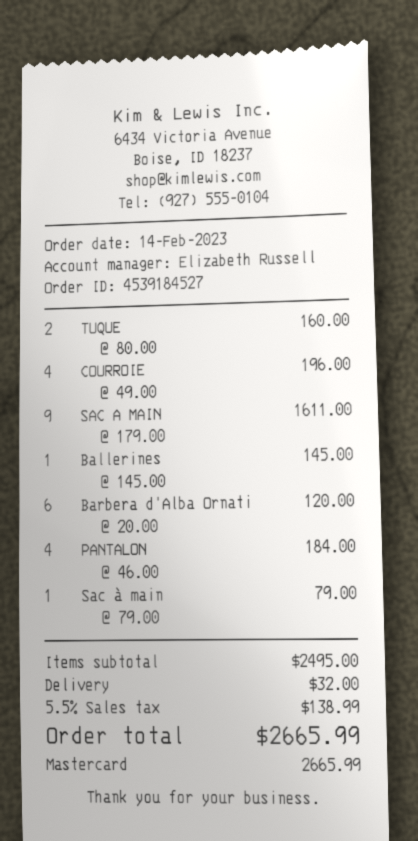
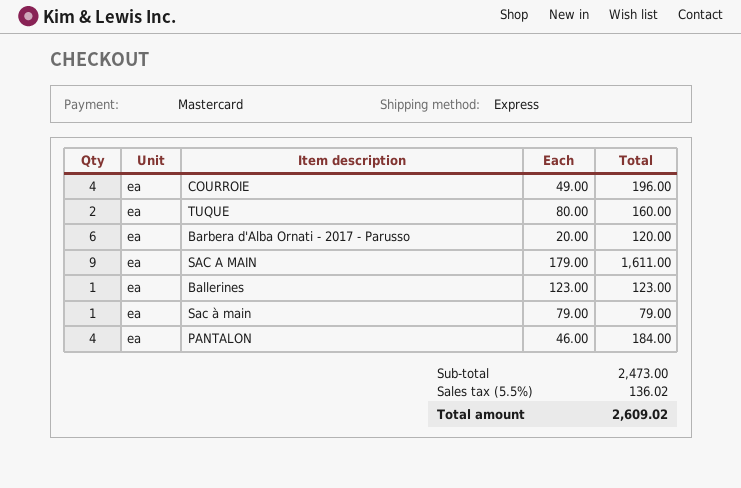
Ballerines: 1 x 145.00 = 145.00 -> 1 x 123.00 = 123.00
subtotal: 2495.00 -> 2473.00
shipping: 32.00 -> none
tax: 5.5% = 138.99 -> 5.5% = 136.02
total: 2665.99 -> 2609.02

